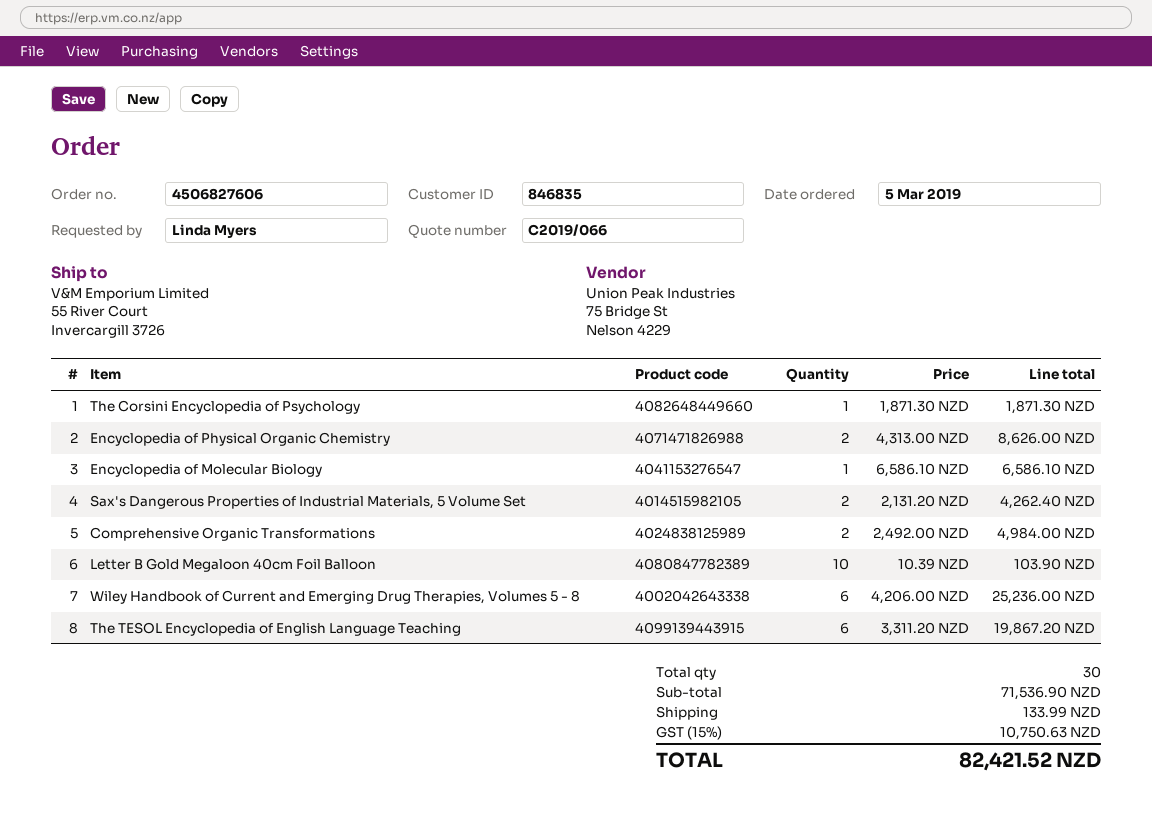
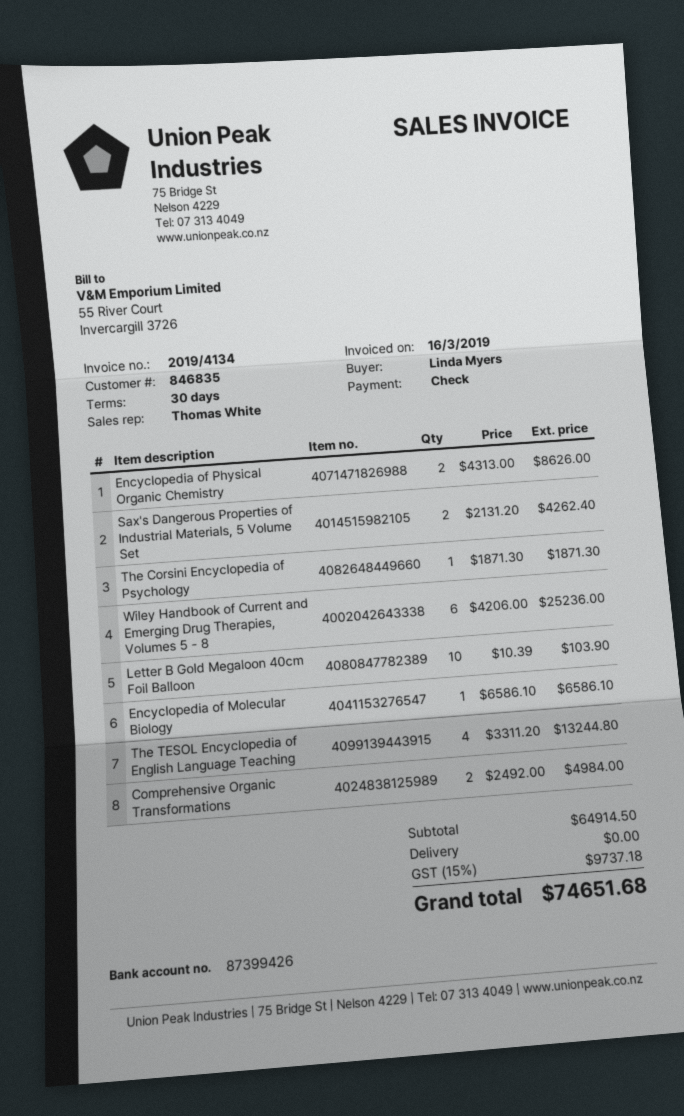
The TESOL Encyclopedia of English Language Teaching: 6 x 3311.20 = 19867.20 -> 4 x 3311.20 = 13244.80
subtotal: 71536.90 -> 64914.50
shipping: 133.99 -> 0.00
tax: 15% = 10750.63 -> 15% = 9737.18
total: 82421.52 -> 74651.68

